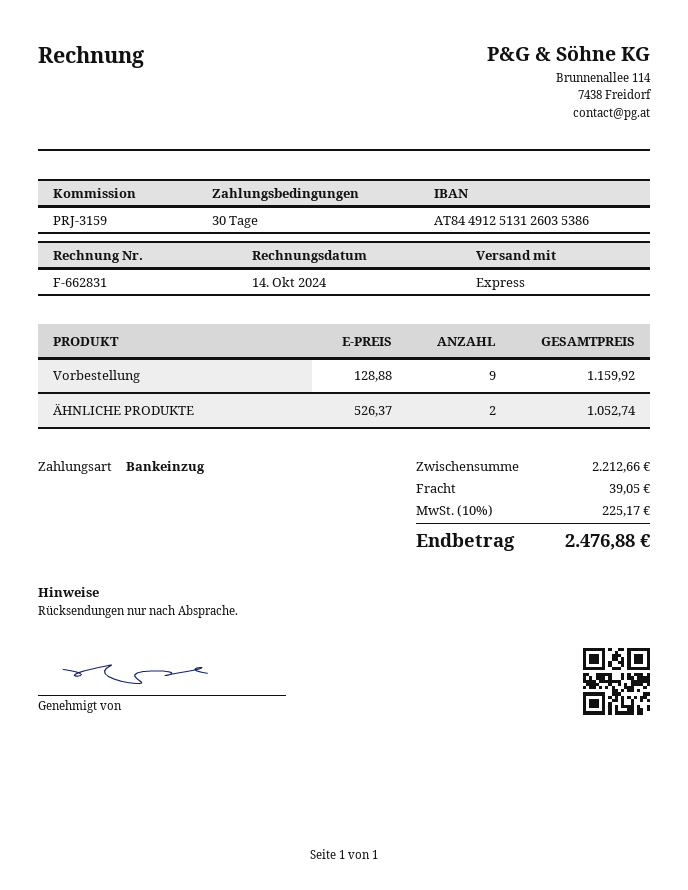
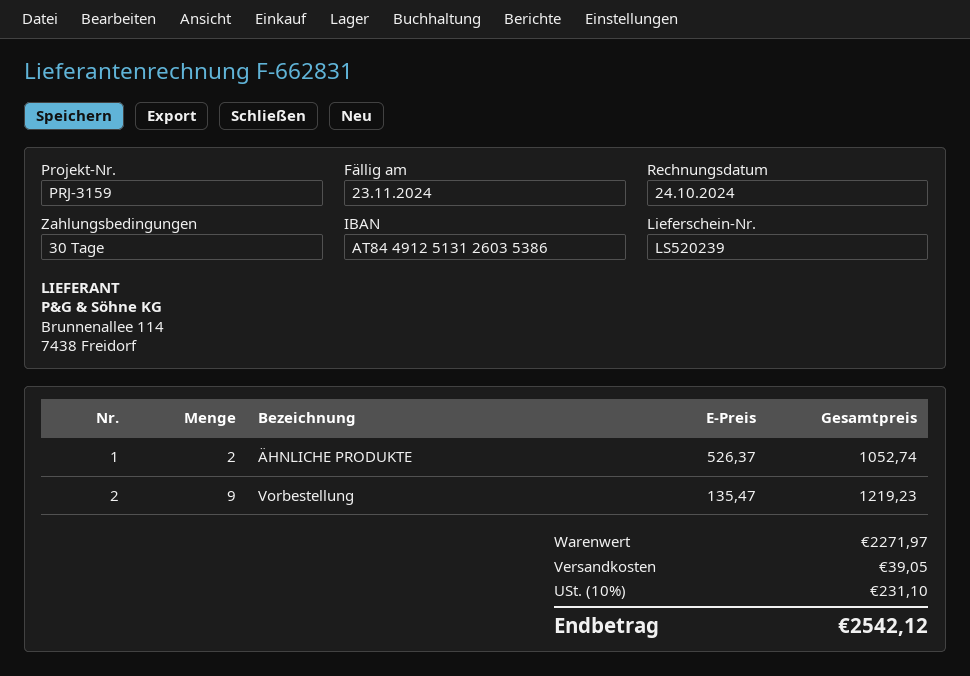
invoice date: 2024-10-14 -> 2024-10-24
Vorbestellung: 9 x 128.88 = 1159.92 -> 9 x 135.47 = 1219.23
subtotal: 2212.66 -> 2271.97
tax: 10% = 225.17 -> 10% = 231.10
total: 2476.88 -> 2542.12

